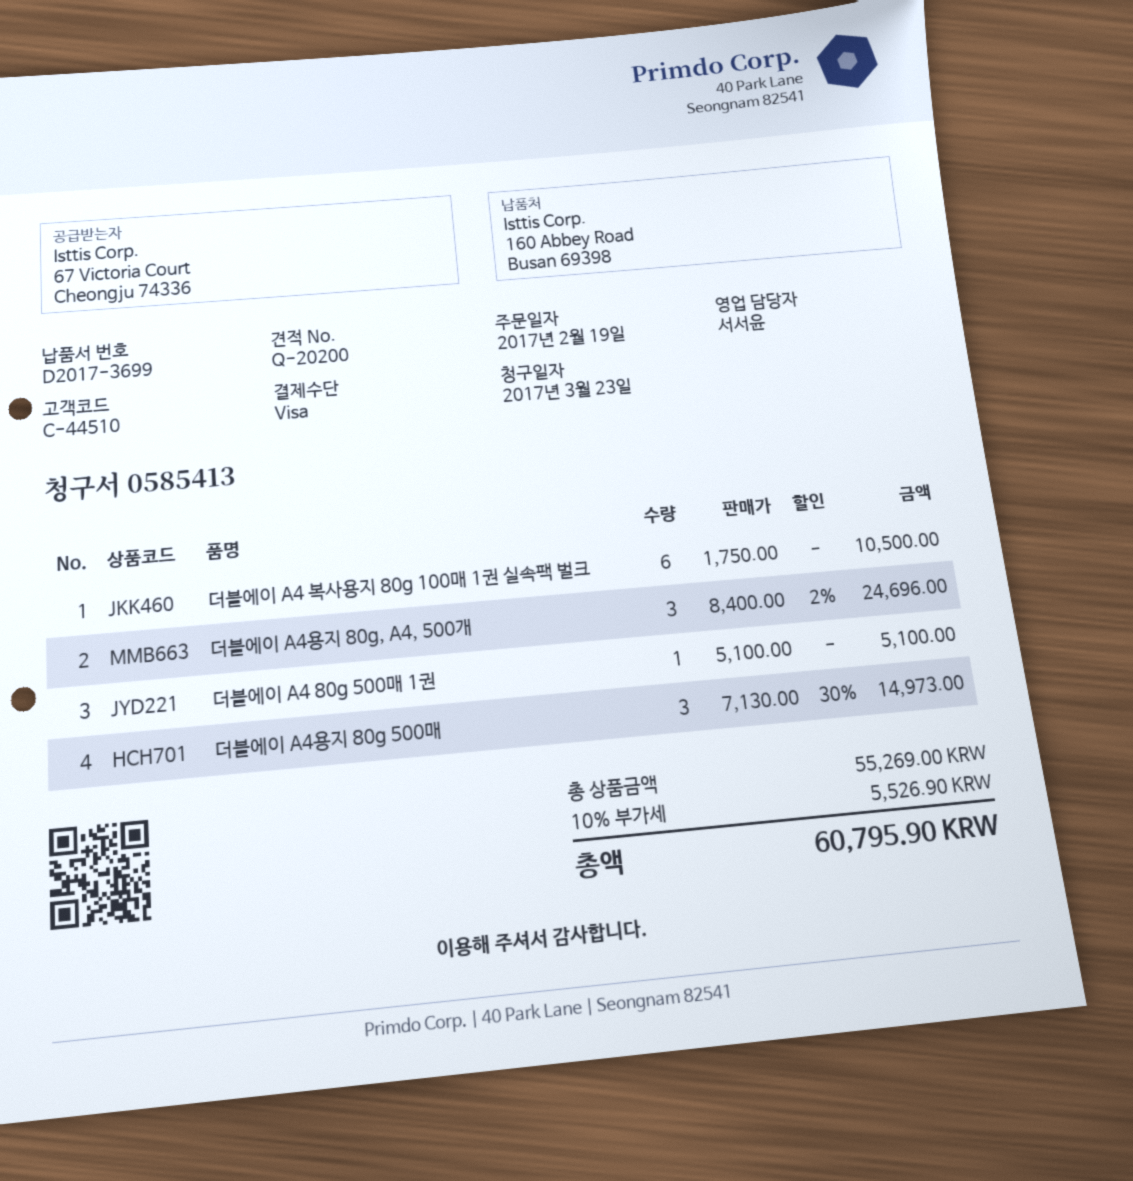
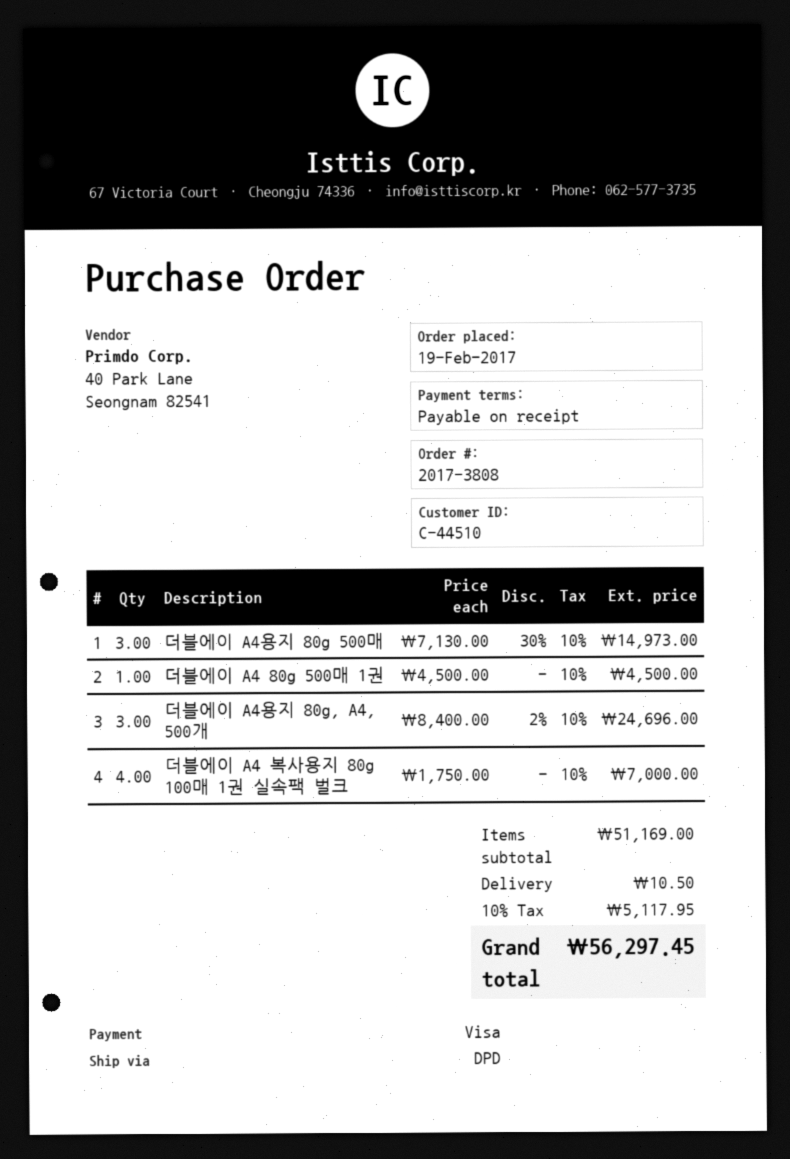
더블에이 A4 복사용지 80g 100매 1권 실속팩 벌크: 6 x 1750.00 = 10500.00 -> 4 x 1750.00 = 7000.00
더블에이 A4 80g 500매 1권: 1 x 5100.00 = 5100.00 -> 1 x 4500.00 = 4500.00
subtotal: 55269.00 -> 51169.00
shipping: none -> 10.50
tax: 10% = 5526.90 -> 10% = 5117.95
total: 60795.90 -> 56297.45

